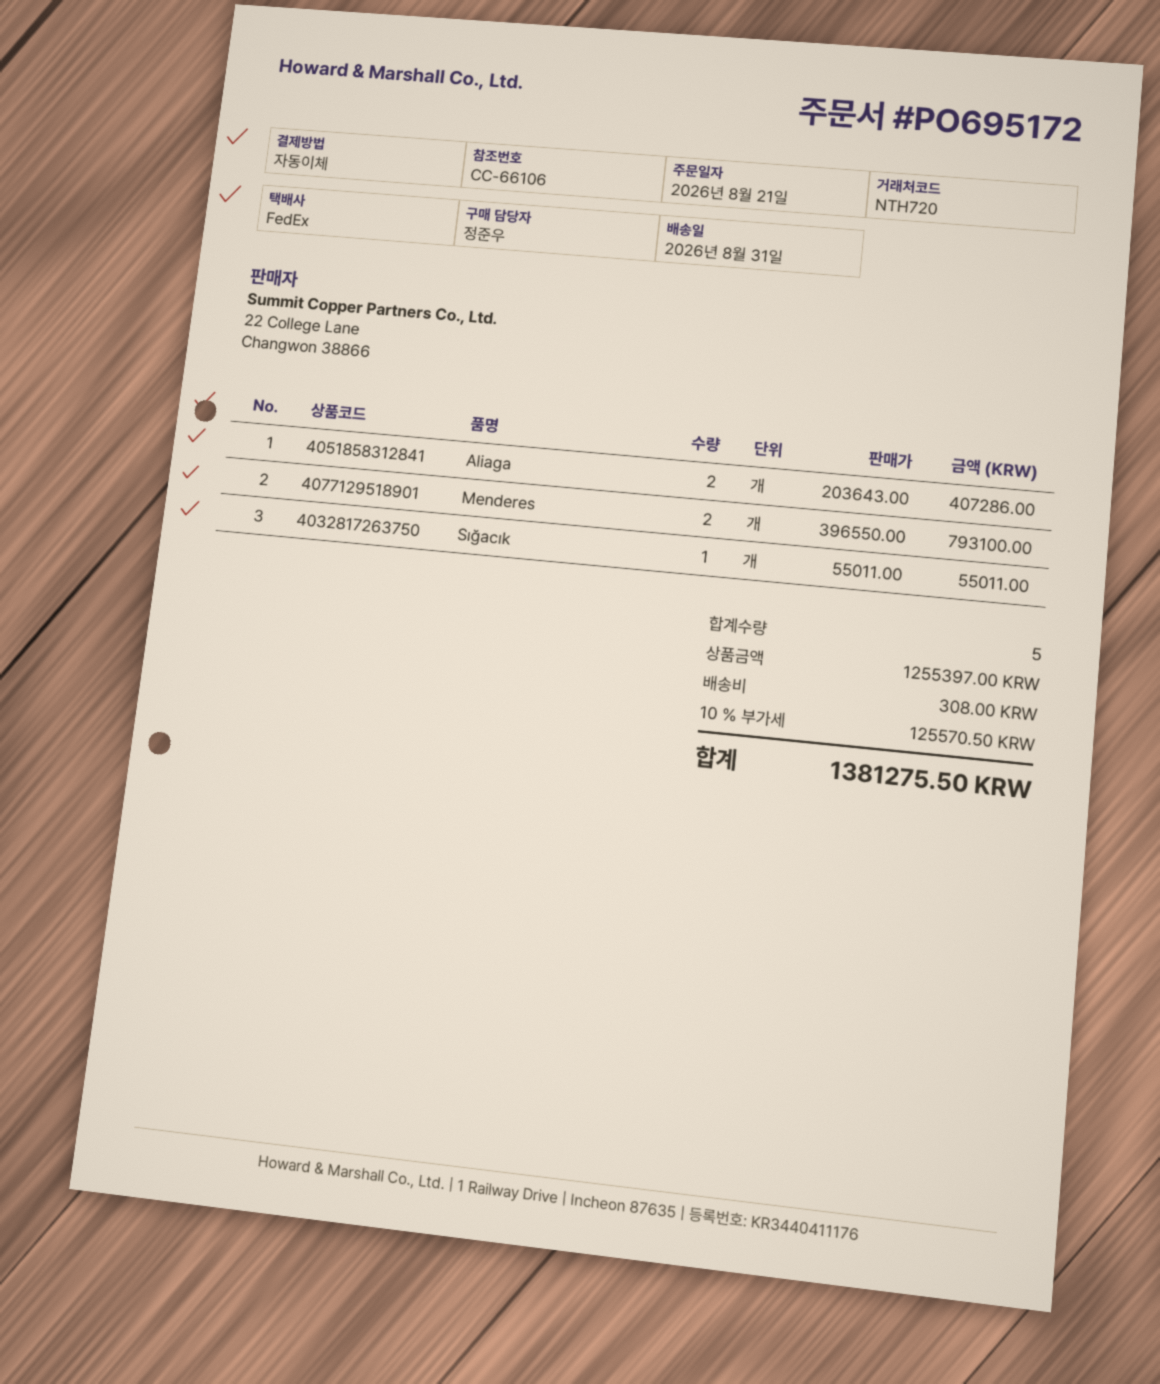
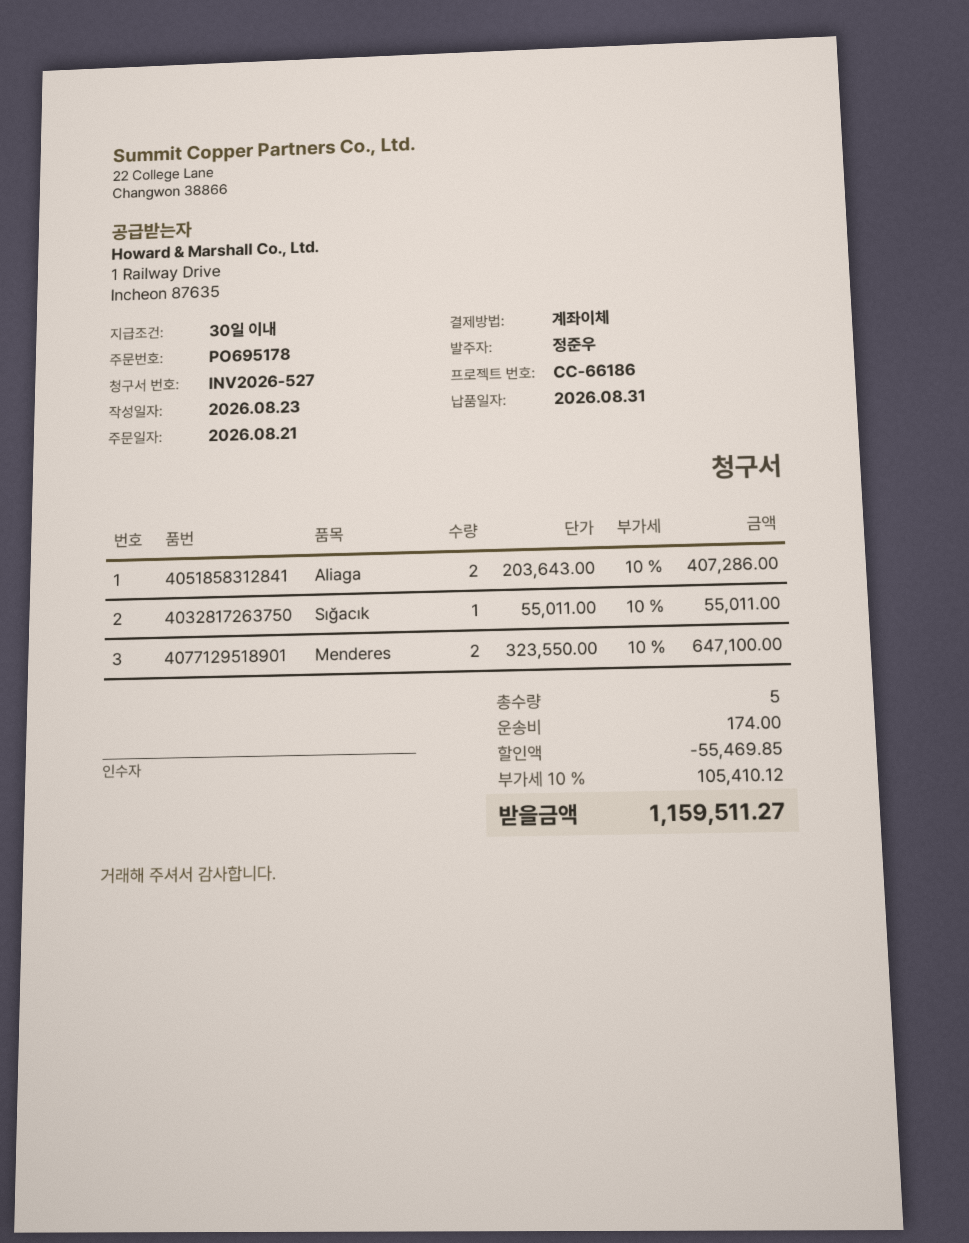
order number: PO695172 -> PO695178
reference: CC-66106 -> CC-66186
payment method: direct debit -> bank transfer
Menderes: 2 x 396550.00 = 793100.00 -> 2 x 323550.00 = 647100.00
discount: none -> 55469.85
shipping: 308.00 -> 174.00
tax: 10% = 125570.50 -> 10% = 105410.12
total: 1381275.50 -> 1159511.27

